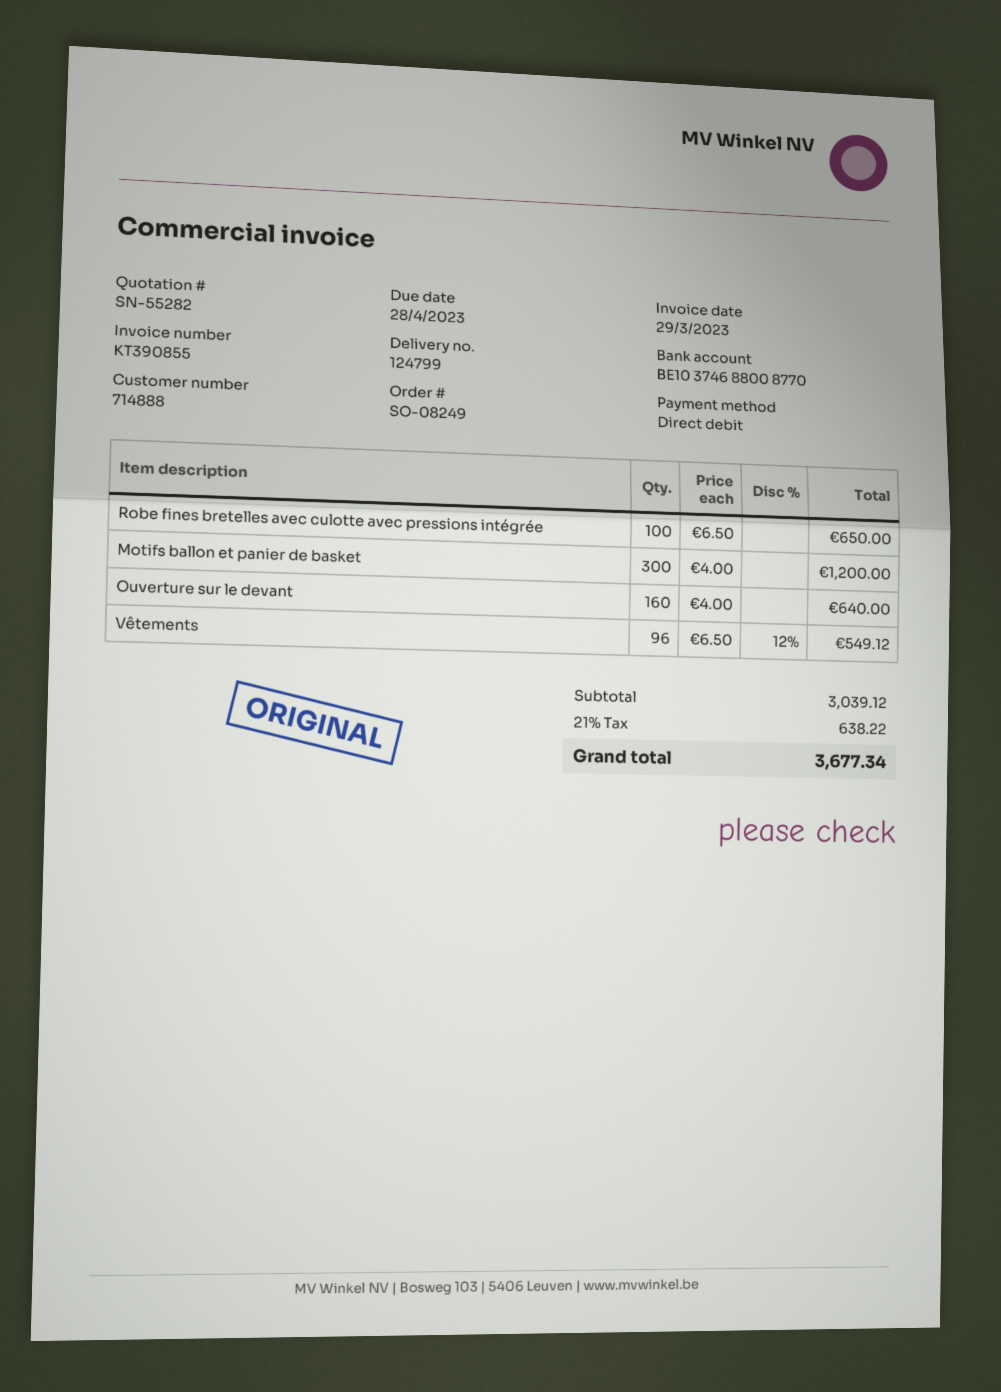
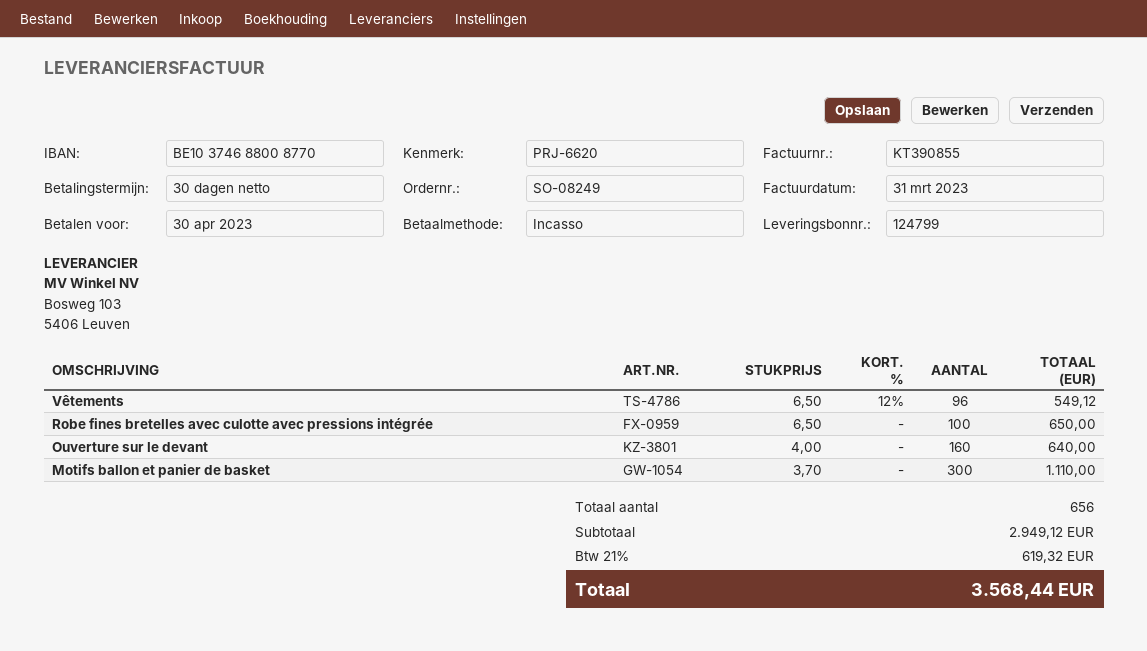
invoice date: 2023-03-29 -> 2023-03-31
due date: 2023-04-28 -> 2023-04-30
Motifs ballon et panier de basket: 300 x 4.00 = 1200.00 -> 300 x 3.70 = 1110.00
subtotal: 3039.12 -> 2949.12
tax: 21% = 638.22 -> 21% = 619.32
total: 3677.34 -> 3568.44

